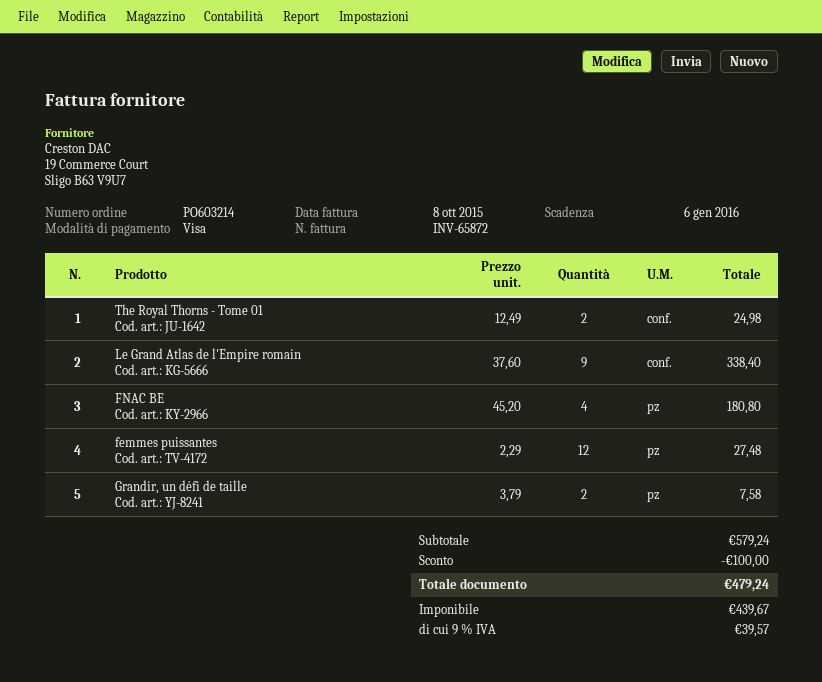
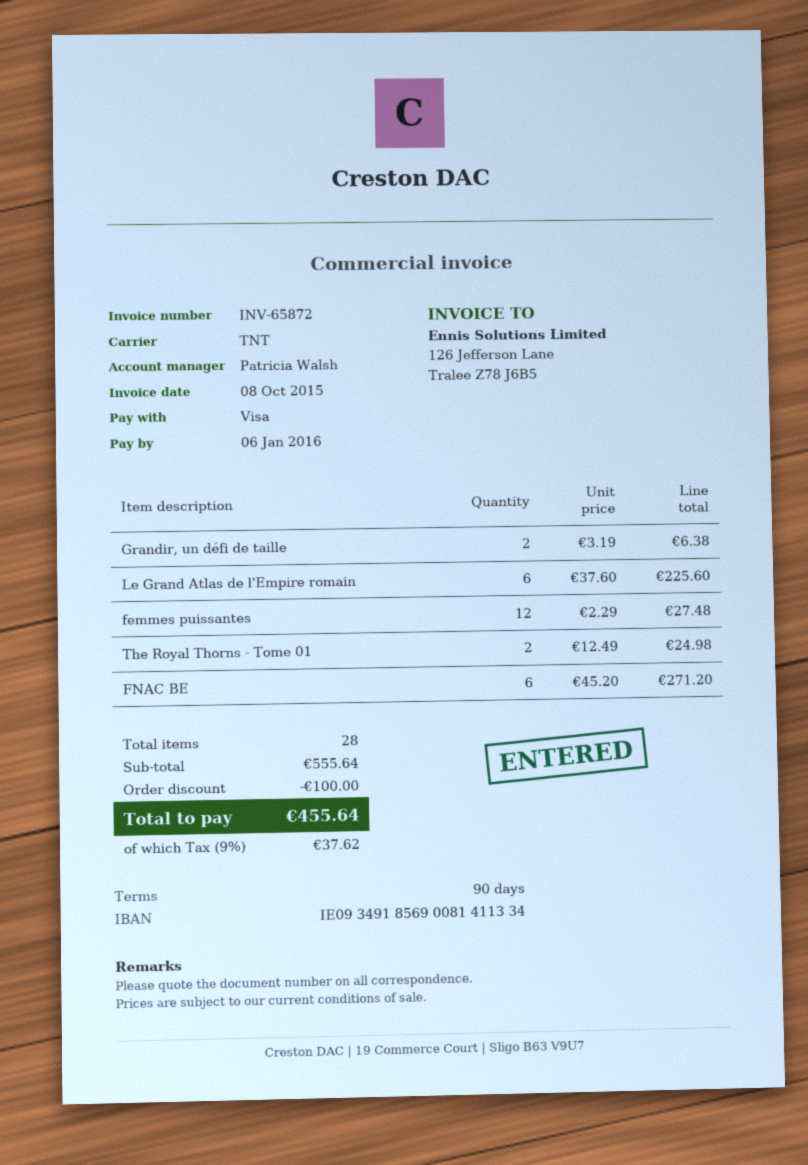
Le Grand Atlas de l'Empire romain: 9 x 37.60 = 338.40 -> 6 x 37.60 = 225.60
FNAC BE: 4 x 45.20 = 180.80 -> 6 x 45.20 = 271.20
Grandir, un défi de taille: 2 x 3.79 = 7.58 -> 2 x 3.19 = 6.38
subtotal: 579.24 -> 555.64
tax: 9% = 39.57 -> 9% = 37.62
total: 479.24 -> 455.64

